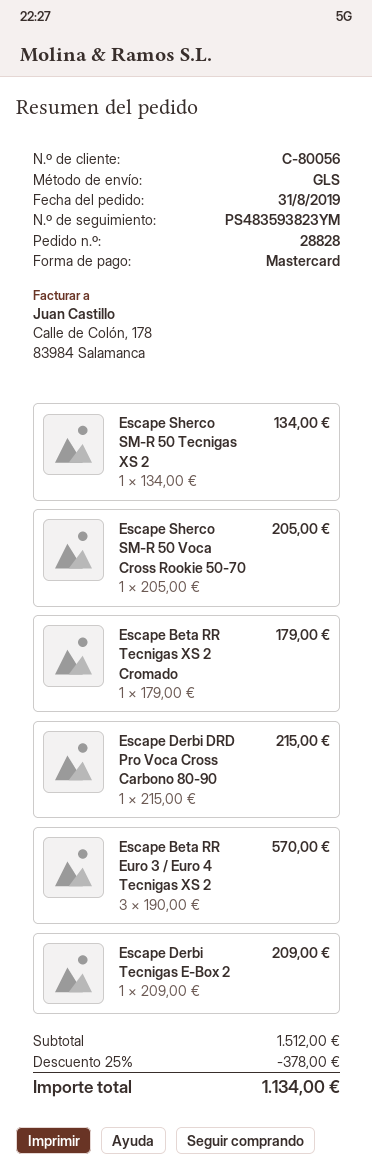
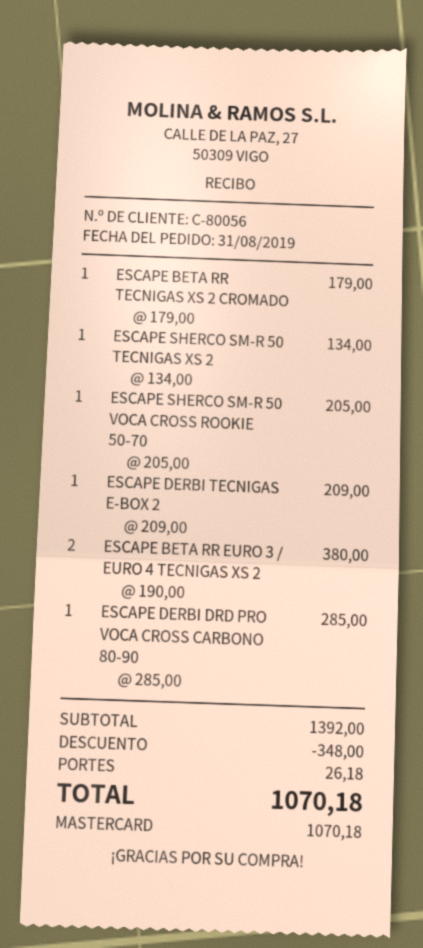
Escape Derbi DRD Pro Voca Cross Carbono 80-90: 1 x 215.00 = 215.00 -> 1 x 285.00 = 285.00
Escape Beta RR Euro 3 / Euro 4 Tecnigas XS 2: 3 x 190.00 = 570.00 -> 2 x 190.00 = 380.00
subtotal: 1512.00 -> 1392.00
discount: 378.00 -> 348.00
shipping: none -> 26.18
total: 1134.00 -> 1070.18

